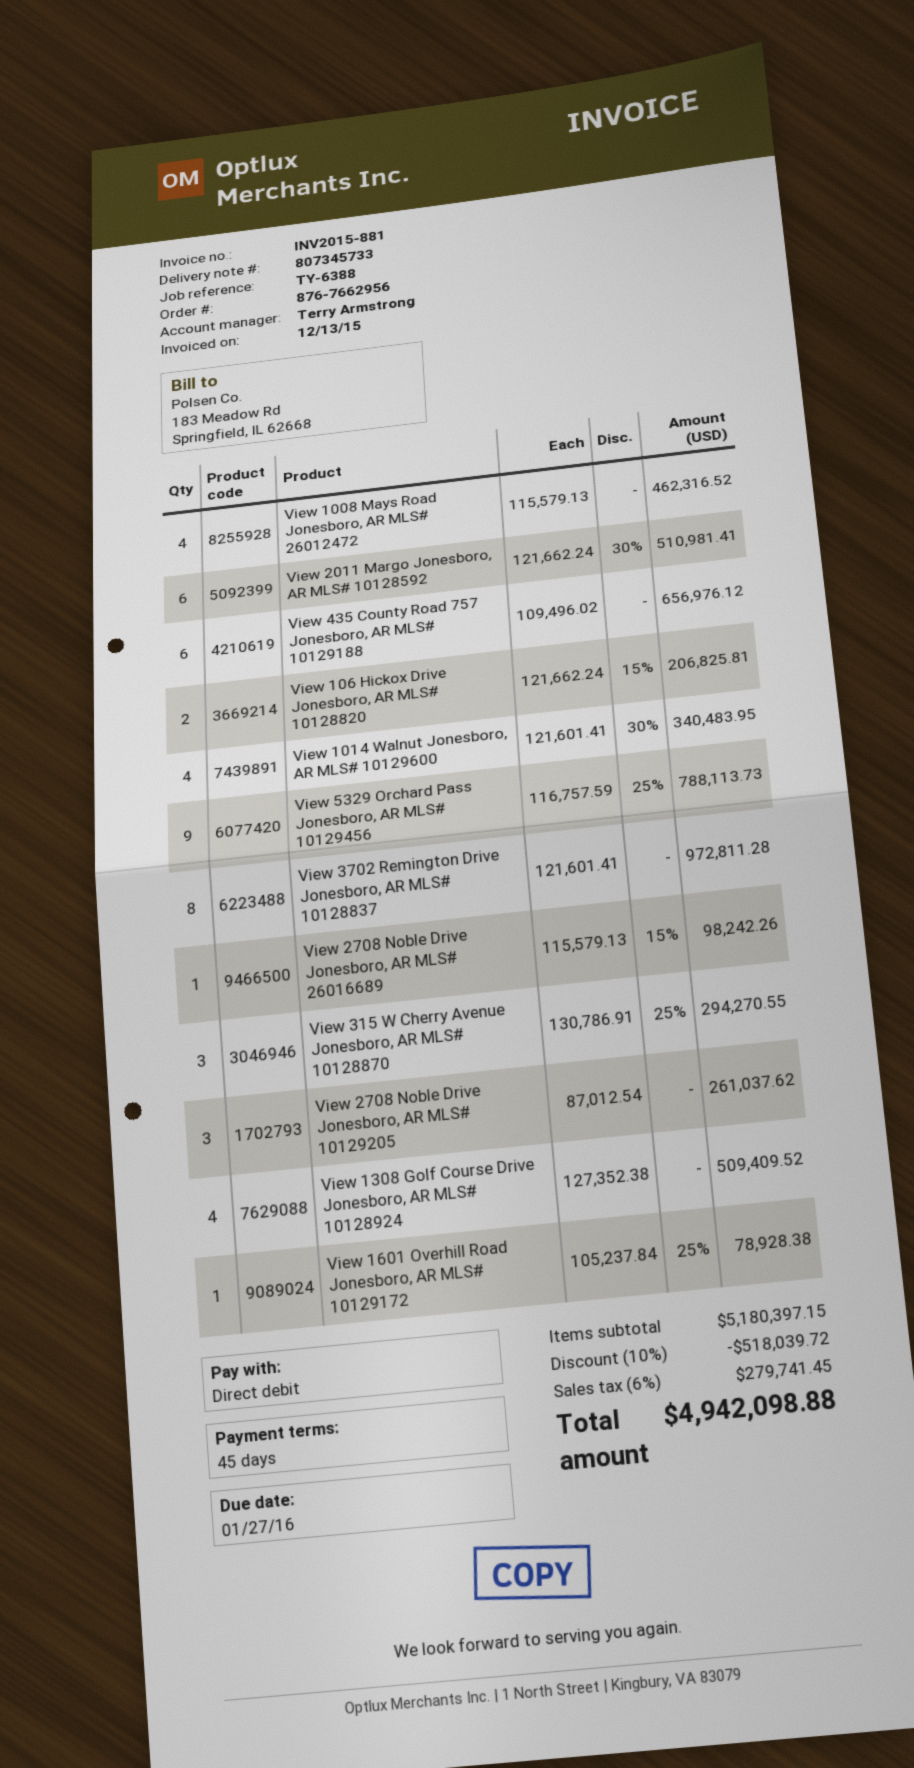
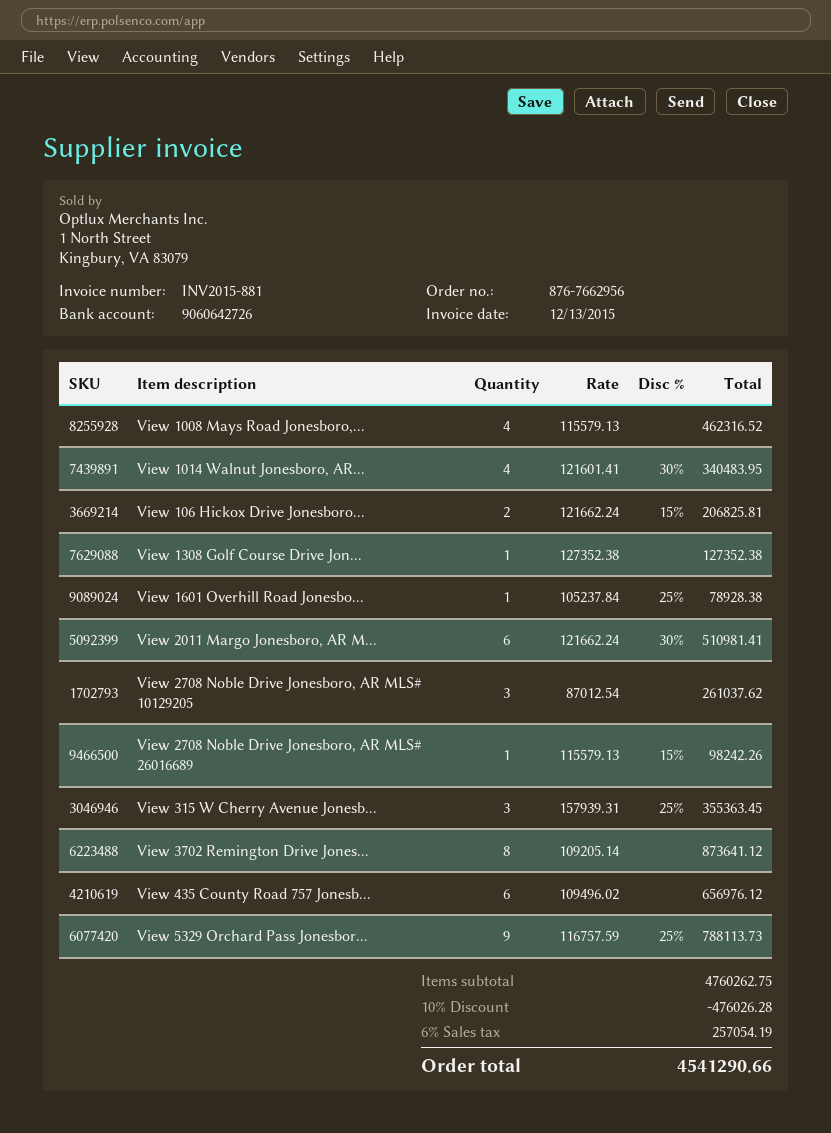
View 3702 Remington Drive Jonesboro, AR MLS# 10128837: 8 x 121601.41 = 972811.28 -> 8 x 109205.14 = 873641.12
View 315 W Cherry Avenue Jonesboro, AR MLS# 10128870: 3 x 130786.91 - 25% = 294270.55 -> 3 x 157939.31 - 25% = 355363.45
View 1308 Golf Course Drive Jonesboro, AR MLS# 10128924: 4 x 127352.38 = 509409.52 -> 1 x 127352.38 = 127352.38
subtotal: 5180397.15 -> 4760262.75
discount: 10% = 518039.72 -> 10% = 476026.28
tax: 6% = 279741.45 -> 6% = 257054.19
total: 4942098.88 -> 4541290.66

